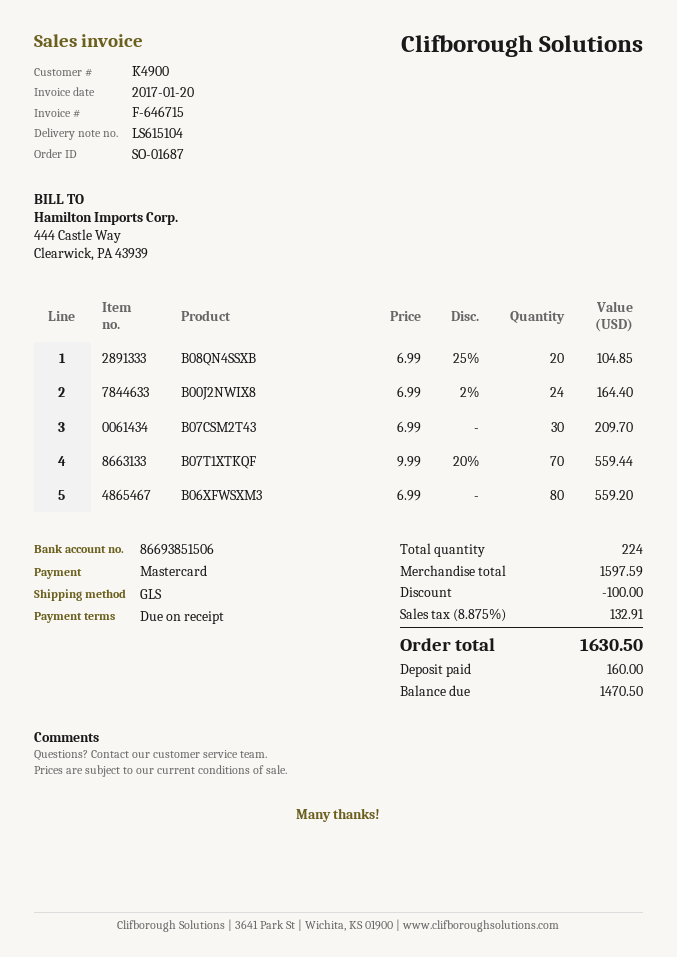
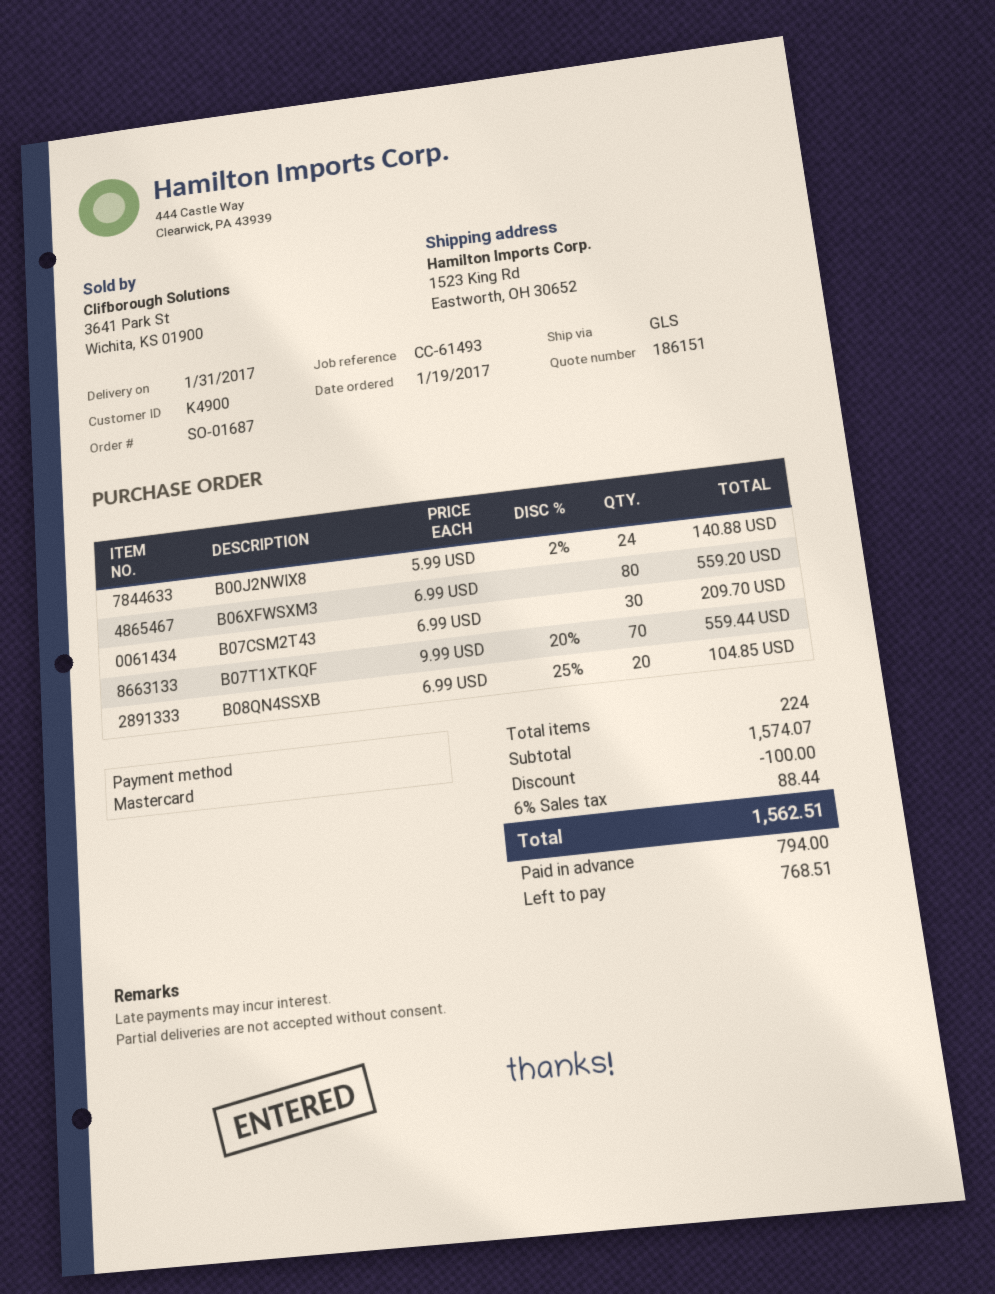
B00J2NWIX8: 24 x 6.99 - 2% = 164.40 -> 24 x 5.99 - 2% = 140.88
subtotal: 1597.59 -> 1574.07
tax: 8.875% = 132.91 -> 6% = 88.44
total: 1630.50 -> 1562.51
deposit: 160.00 -> 794.00
balance: 1470.50 -> 768.51

